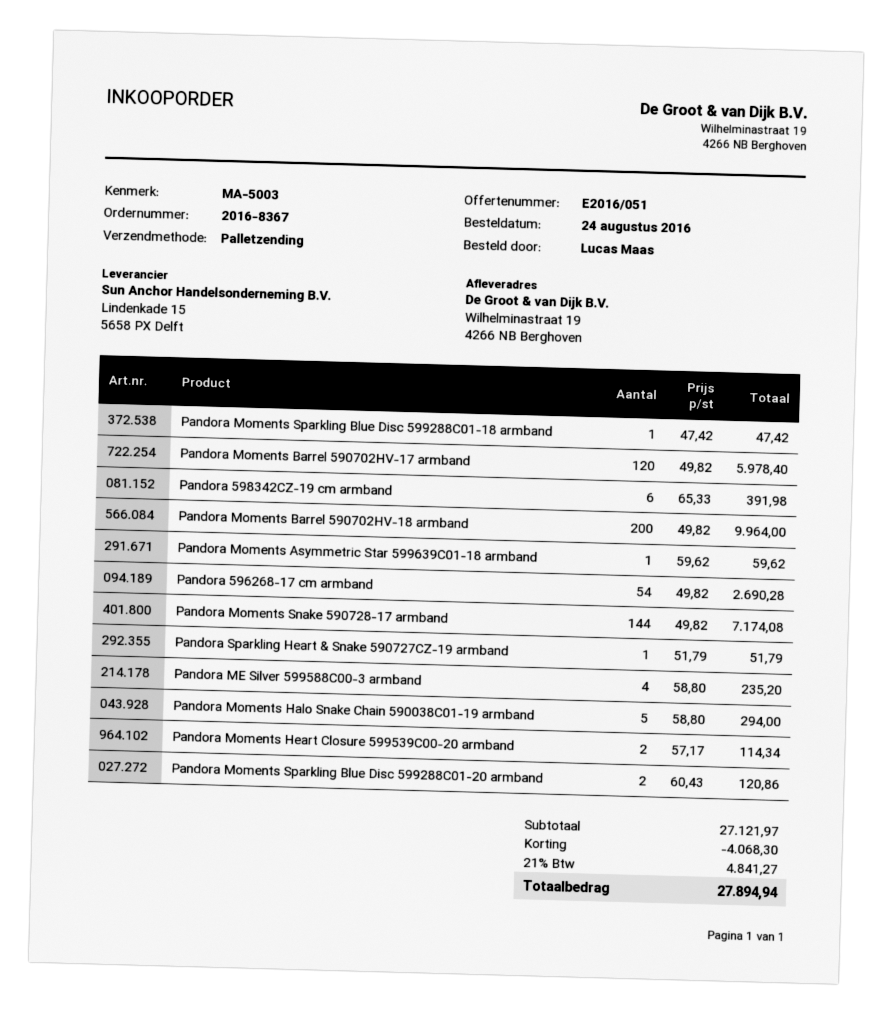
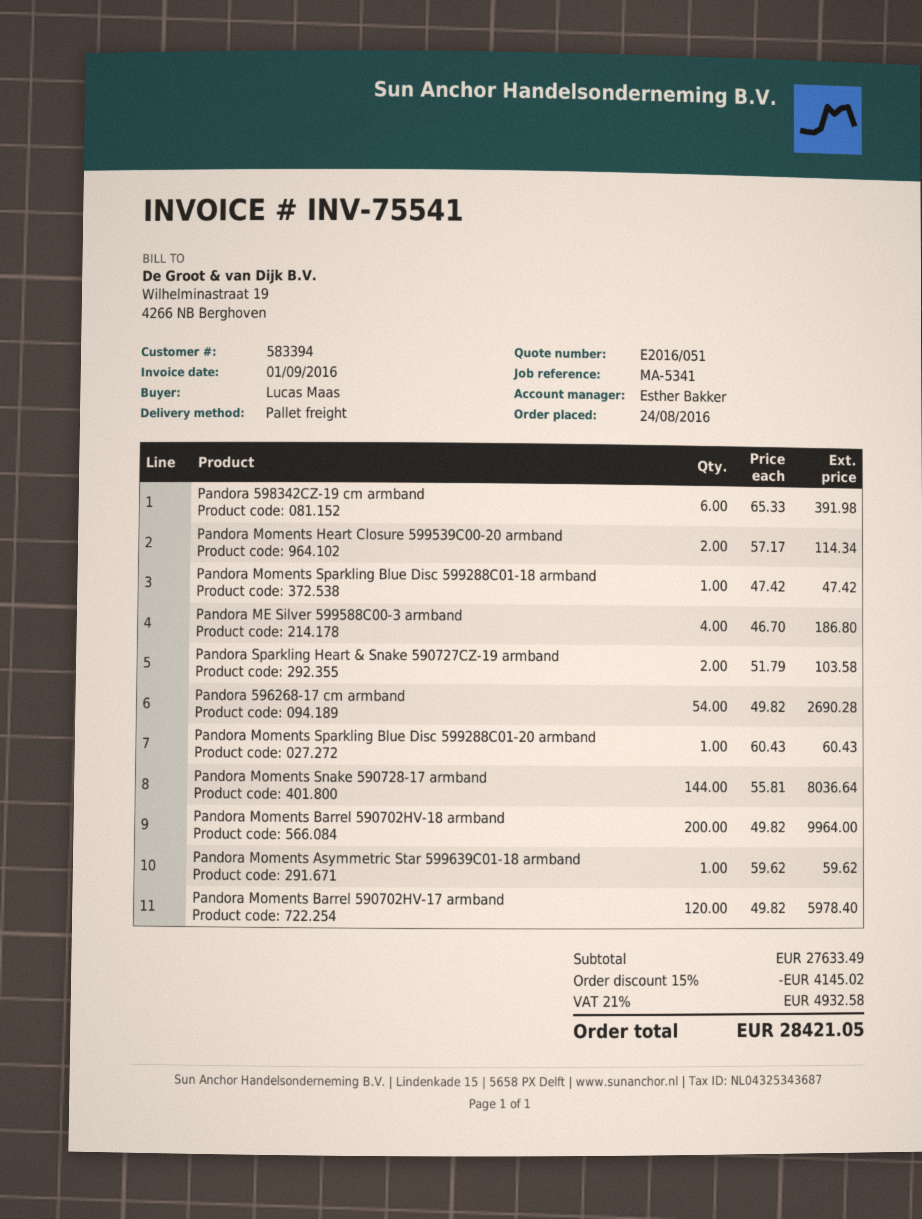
reference: MA-5003 -> MA-5341
Pandora Moments Snake 590728-17 armband: 144 x 49.82 = 7174.08 -> 144 x 55.81 = 8036.64
Pandora Sparkling Heart & Snake 590727CZ-19 armband: 1 x 51.79 = 51.79 -> 2 x 51.79 = 103.58
Pandora ME Silver 599588C00-3 armband: 4 x 58.80 = 235.20 -> 4 x 46.70 = 186.80
Pandora Moments Halo Snake Chain 590038C01-19 armband: 5 x 58.80 = 294.00 -> none
Pandora Moments Sparkling Blue Disc 599288C01-20 armband: 2 x 60.43 = 120.86 -> 1 x 60.43 = 60.43
subtotal: 27121.97 -> 27633.49
discount: 4068.30 -> 4145.02
tax: 21% = 4841.27 -> 21% = 4932.58
total: 27894.94 -> 28421.05

